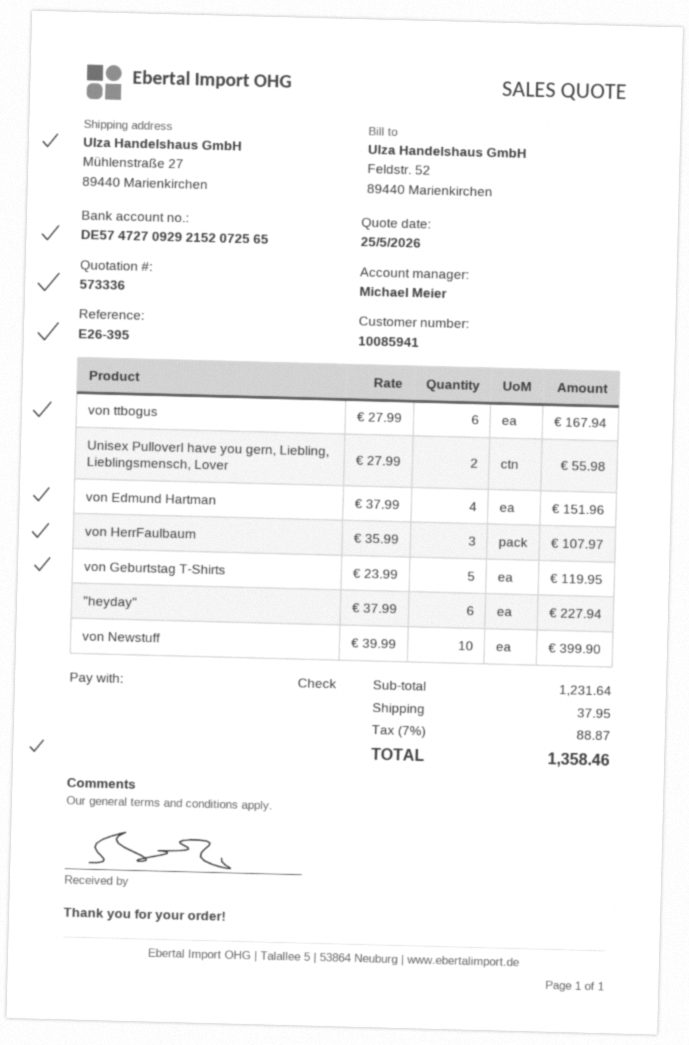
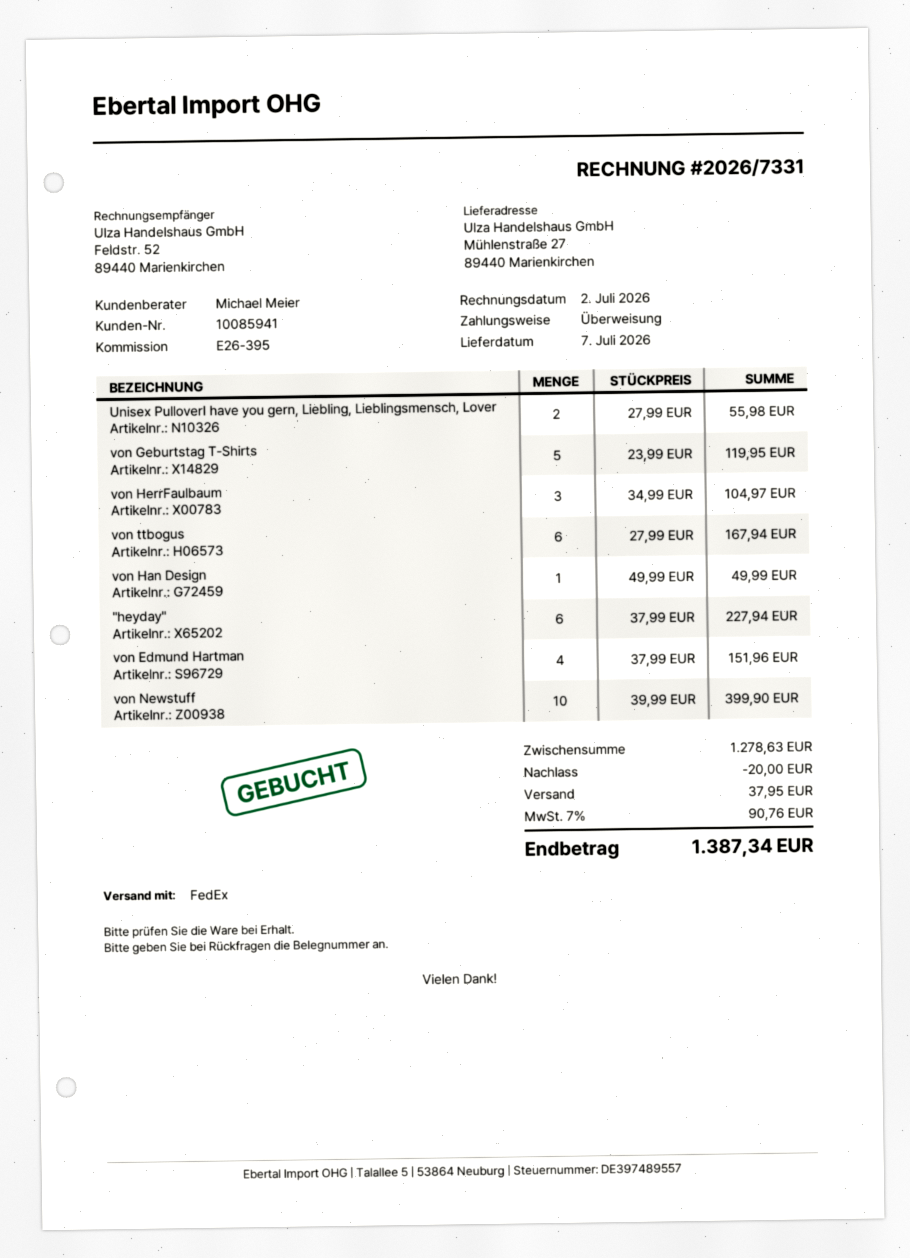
payment method: cheque -> bank transfer
von HerrFaulbaum: 3 x 35.99 = 107.97 -> 3 x 34.99 = 104.97
von Han Design: none -> 1 x 49.99 = 49.99
subtotal: 1231.64 -> 1278.63
discount: none -> 20.00
tax: 7% = 88.87 -> 7% = 90.76
total: 1358.46 -> 1387.34

